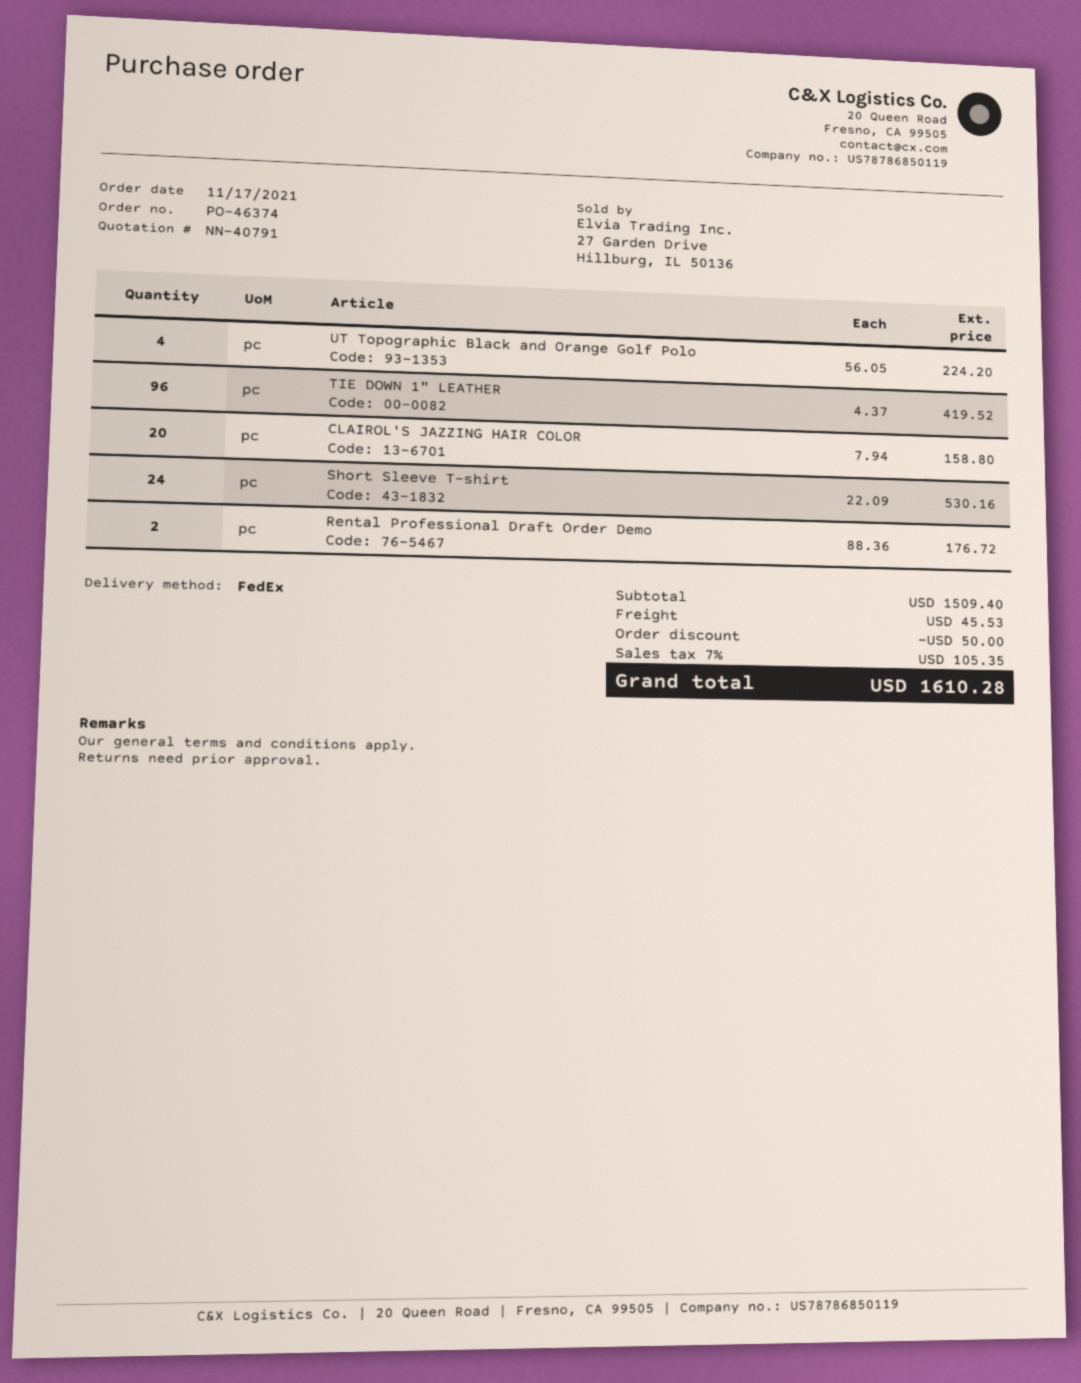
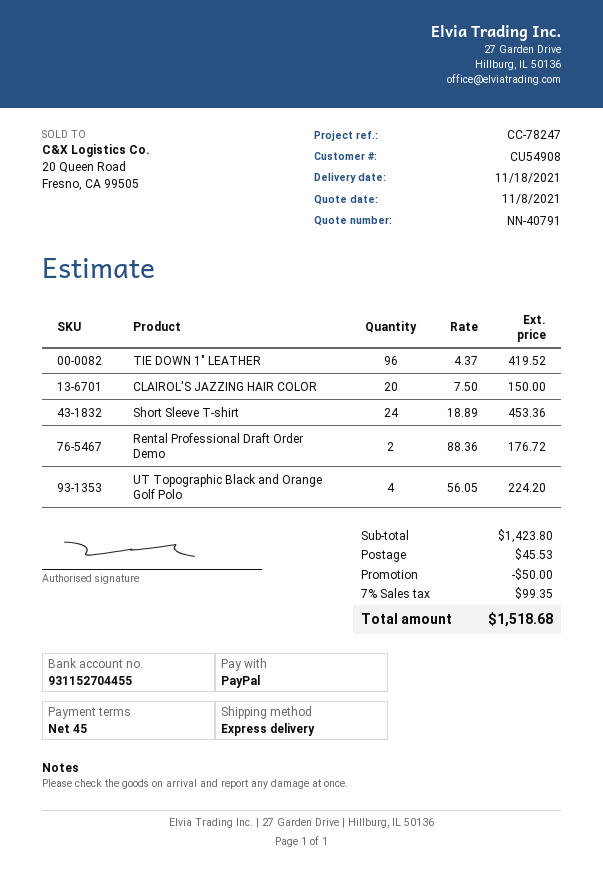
shipping method: FedEx -> express
CLAIROL'S JAZZING HAIR COLOR: 20 x 7.94 = 158.80 -> 20 x 7.50 = 150.00
Short Sleeve T-shirt: 24 x 22.09 = 530.16 -> 24 x 18.89 = 453.36
subtotal: 1509.40 -> 1423.80
tax: 7% = 105.35 -> 7% = 99.35
total: 1610.28 -> 1518.68

